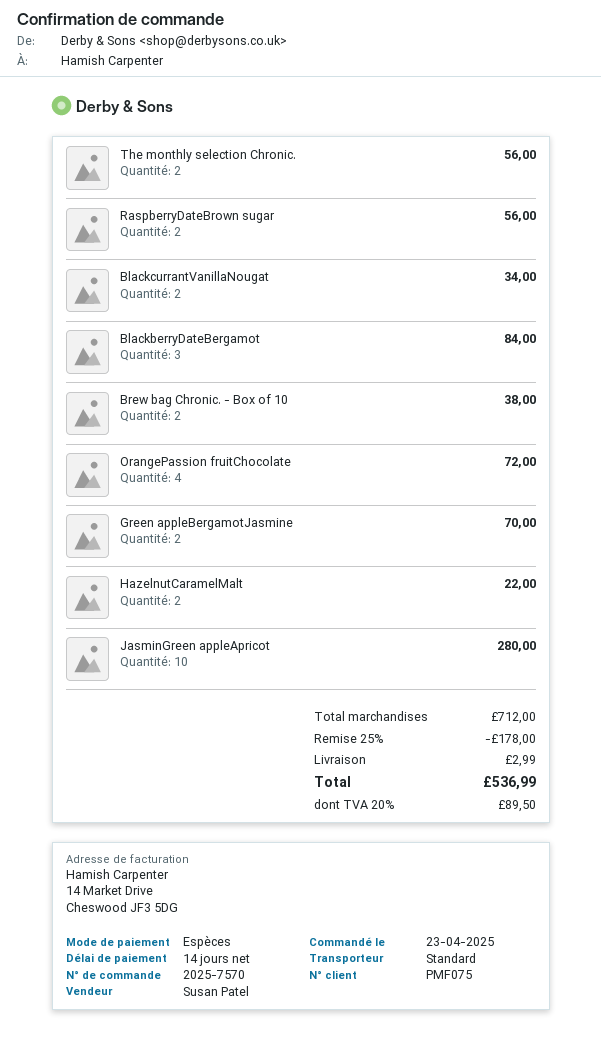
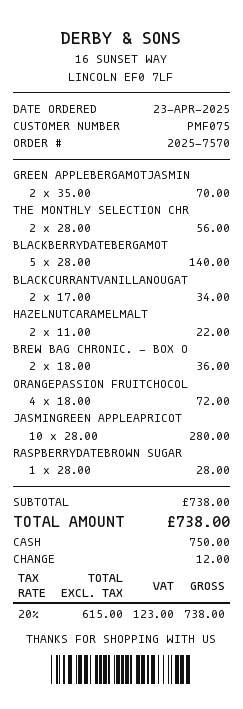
RaspberryDateBrown sugar: 2 for 56.00 -> 1 for 28.00
BlackberryDateBergamot: 3 for 84.00 -> 5 for 140.00
Brew bag Chronic. - Box of 10: 2 for 38.00 -> 2 for 36.00
subtotal: 712.00 -> 738.00
discount: 25% = 178.00 -> none
shipping: 2.99 -> none
tax: 20% = 89.50 -> 20% = 123.00
total: 536.99 -> 738.00

